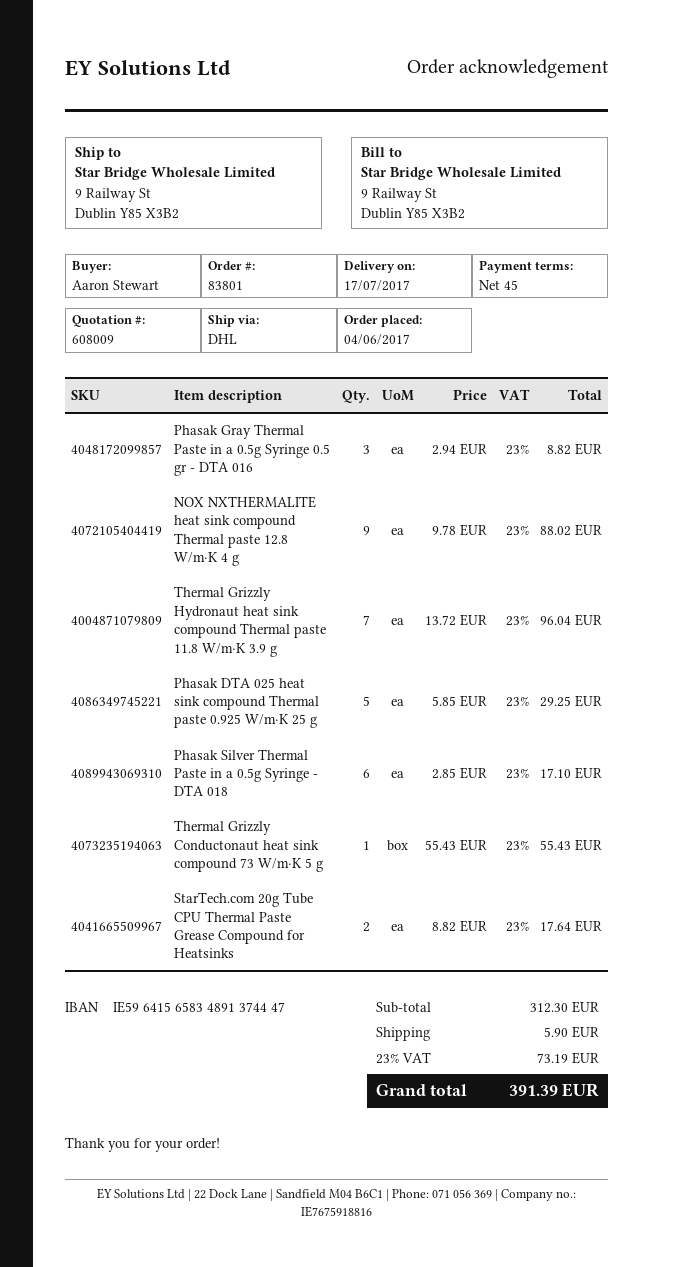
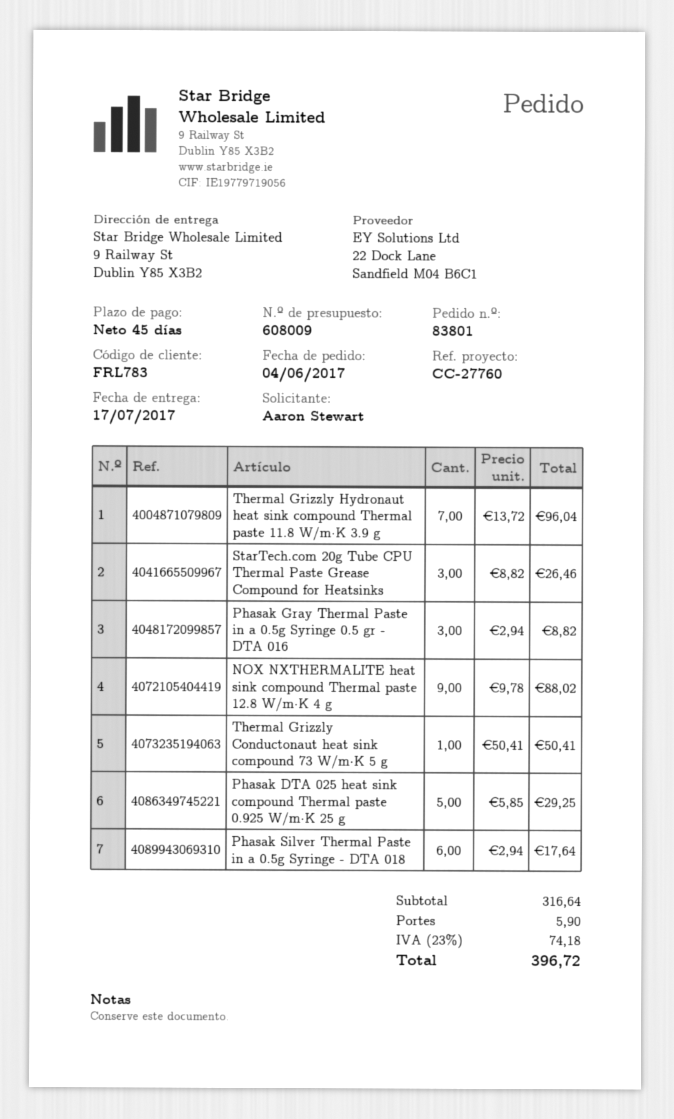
Phasak Silver Thermal Paste in a 0.5g Syringe - DTA 018: 6 x 2.85 = 17.10 -> 6 x 2.94 = 17.64
Thermal Grizzly Conductonaut heat sink compound 73 W/m·K 5 g: 1 x 55.43 = 55.43 -> 1 x 50.41 = 50.41
StarTech.com 20g Tube CPU Thermal Paste Grease Compound for Heatsinks: 2 x 8.82 = 17.64 -> 3 x 8.82 = 26.46
subtotal: 312.30 -> 316.64
tax: 23% = 73.19 -> 23% = 74.18
total: 391.39 -> 396.72

